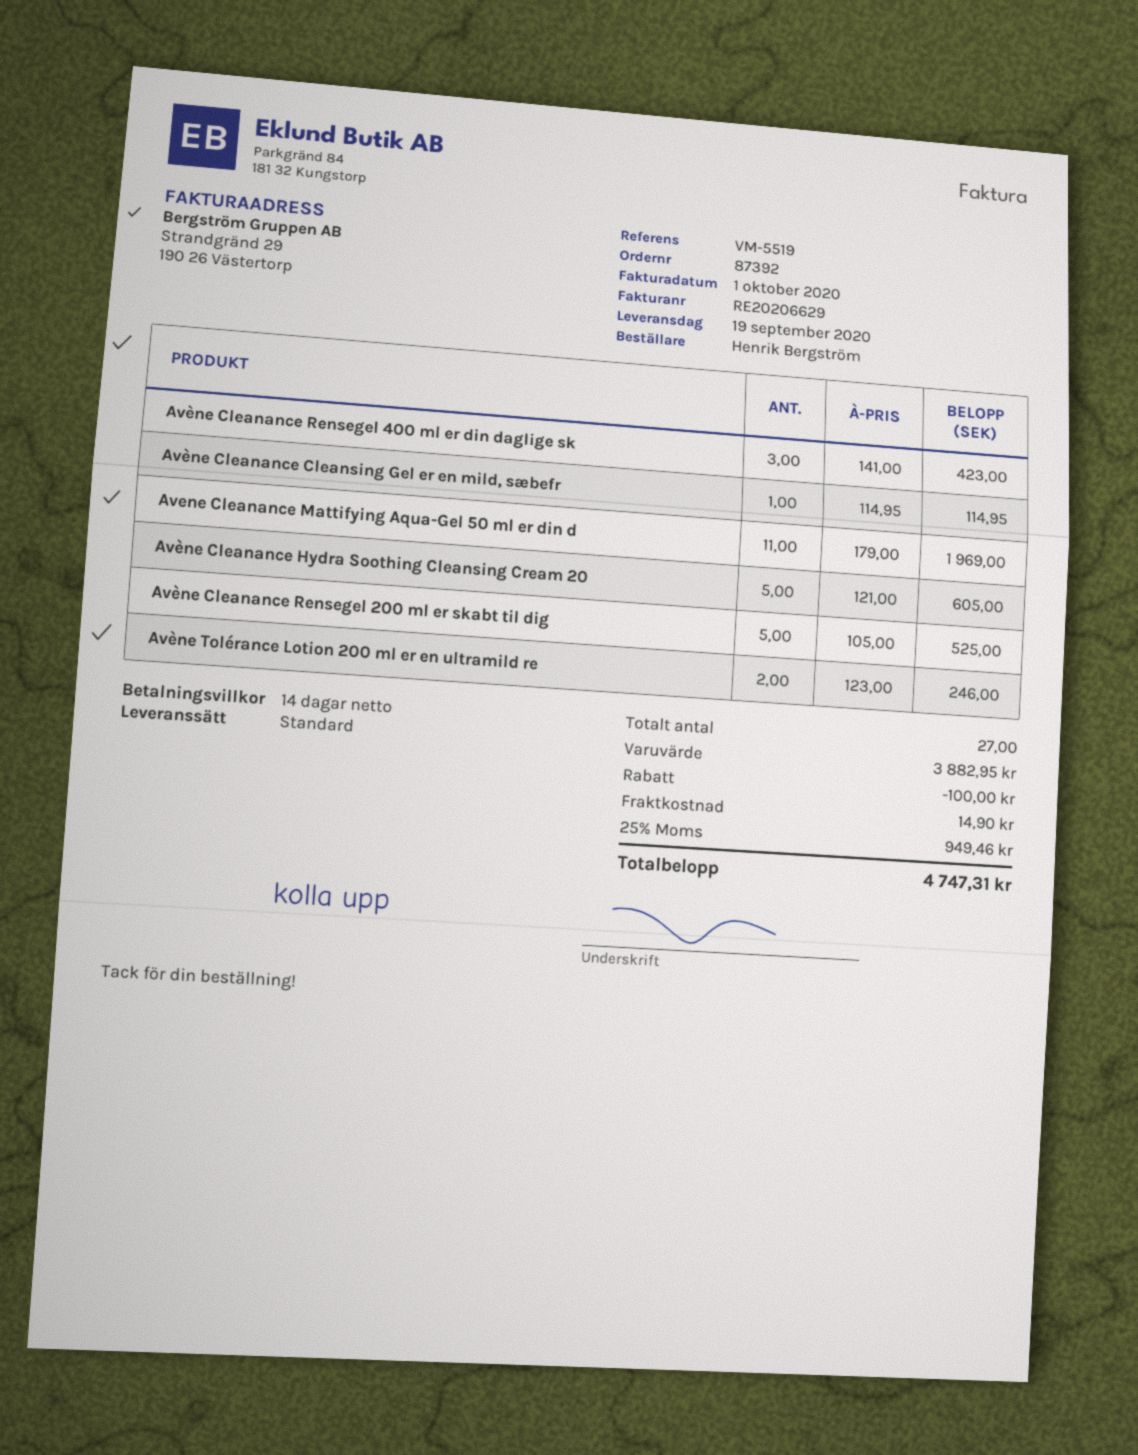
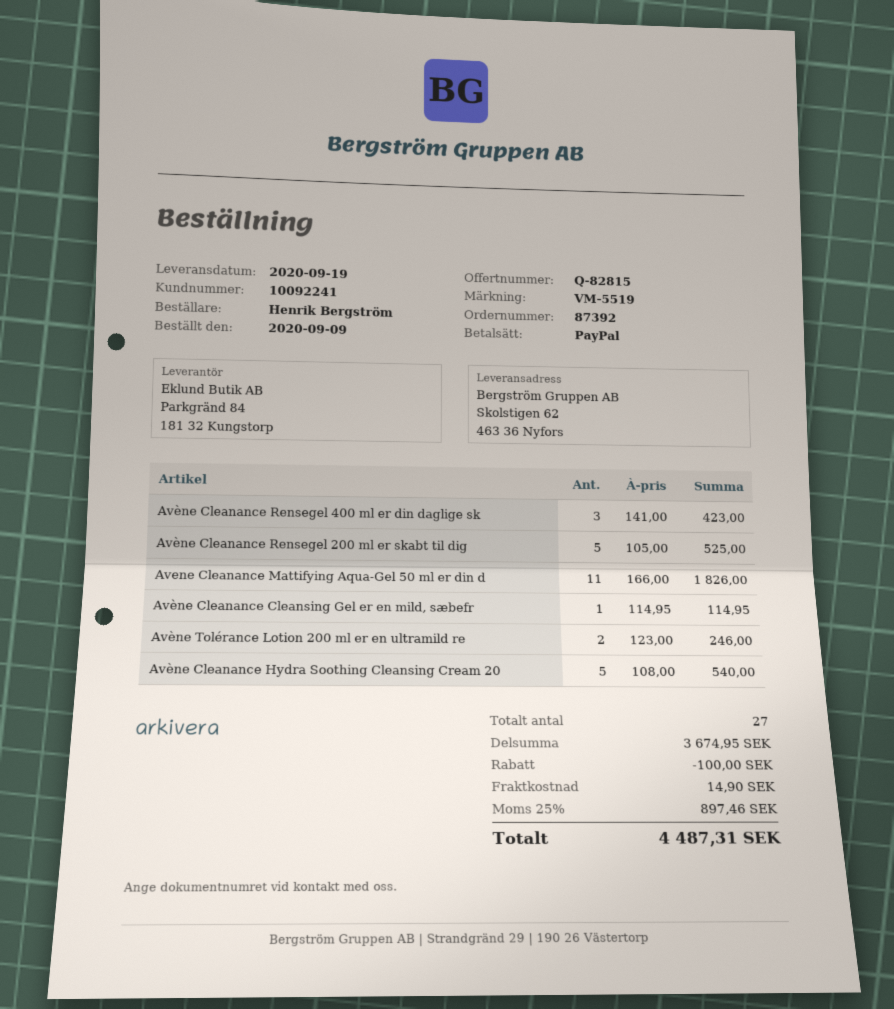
Avene Cleanance Mattifying Aqua-Gel 50 ml er din d: 11 x 179.00 = 1969.00 -> 11 x 166.00 = 1826.00
Avène Cleanance Hydra Soothing Cleansing Cream 20: 5 x 121.00 = 605.00 -> 5 x 108.00 = 540.00
subtotal: 3882.95 -> 3674.95
tax: 25% = 949.46 -> 25% = 897.46
total: 4747.31 -> 4487.31

